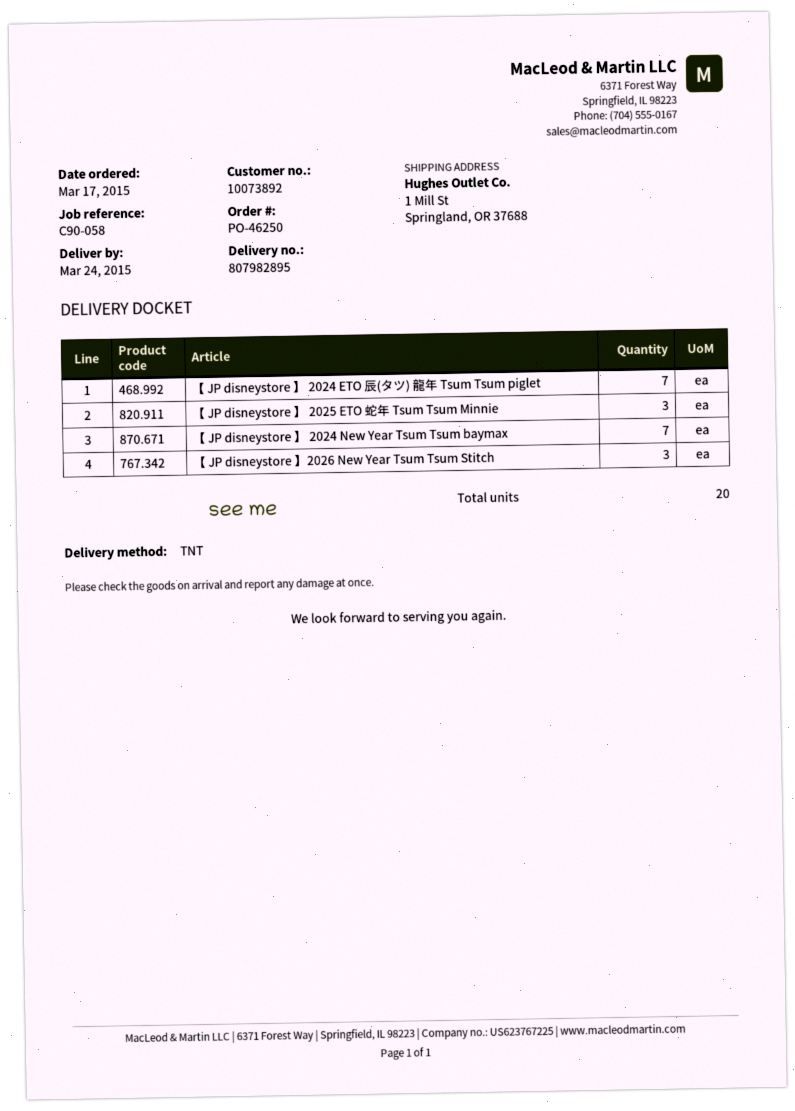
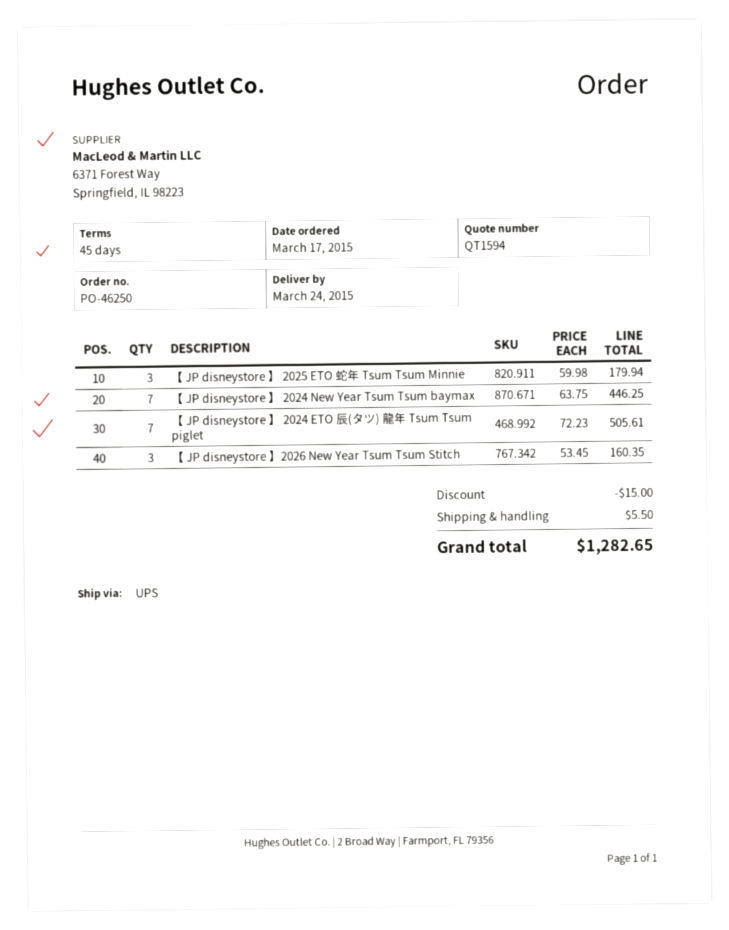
shipping method: TNT -> UPS

